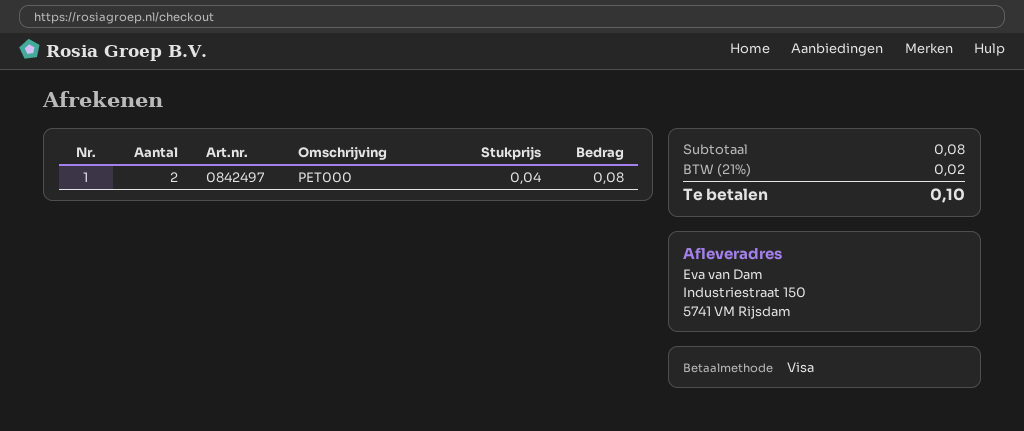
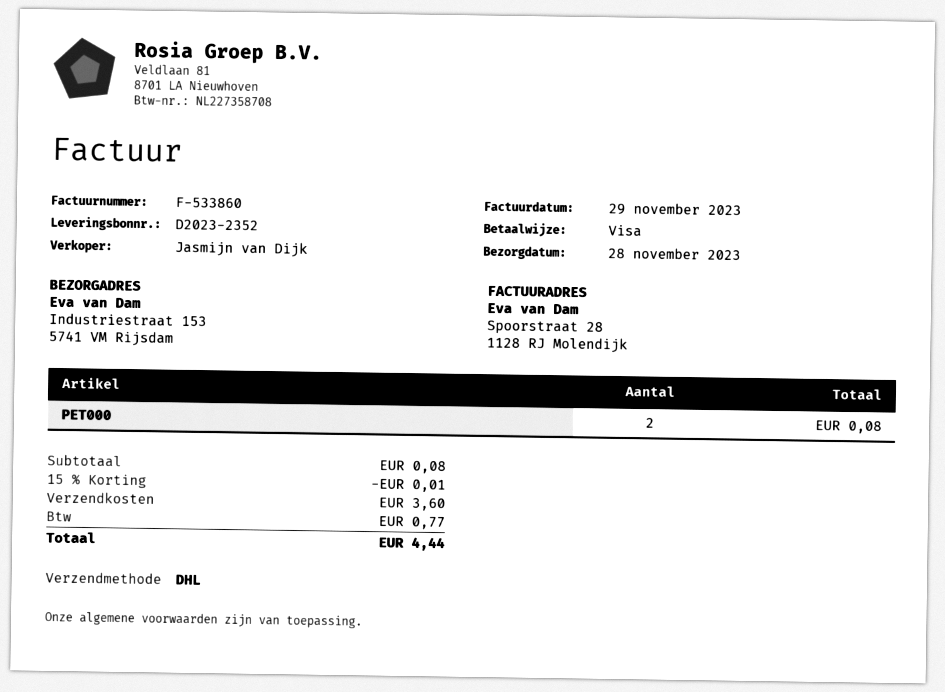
ship to: Industriestraat 150, 5741 VM Rijsdam -> Industriestraat 153, 5741 VM Rijsdam
discount: none -> 15% = 0.01
shipping: none -> 3.60
tax: 0.02 -> 0.77
total: 0.10 -> 4.44

